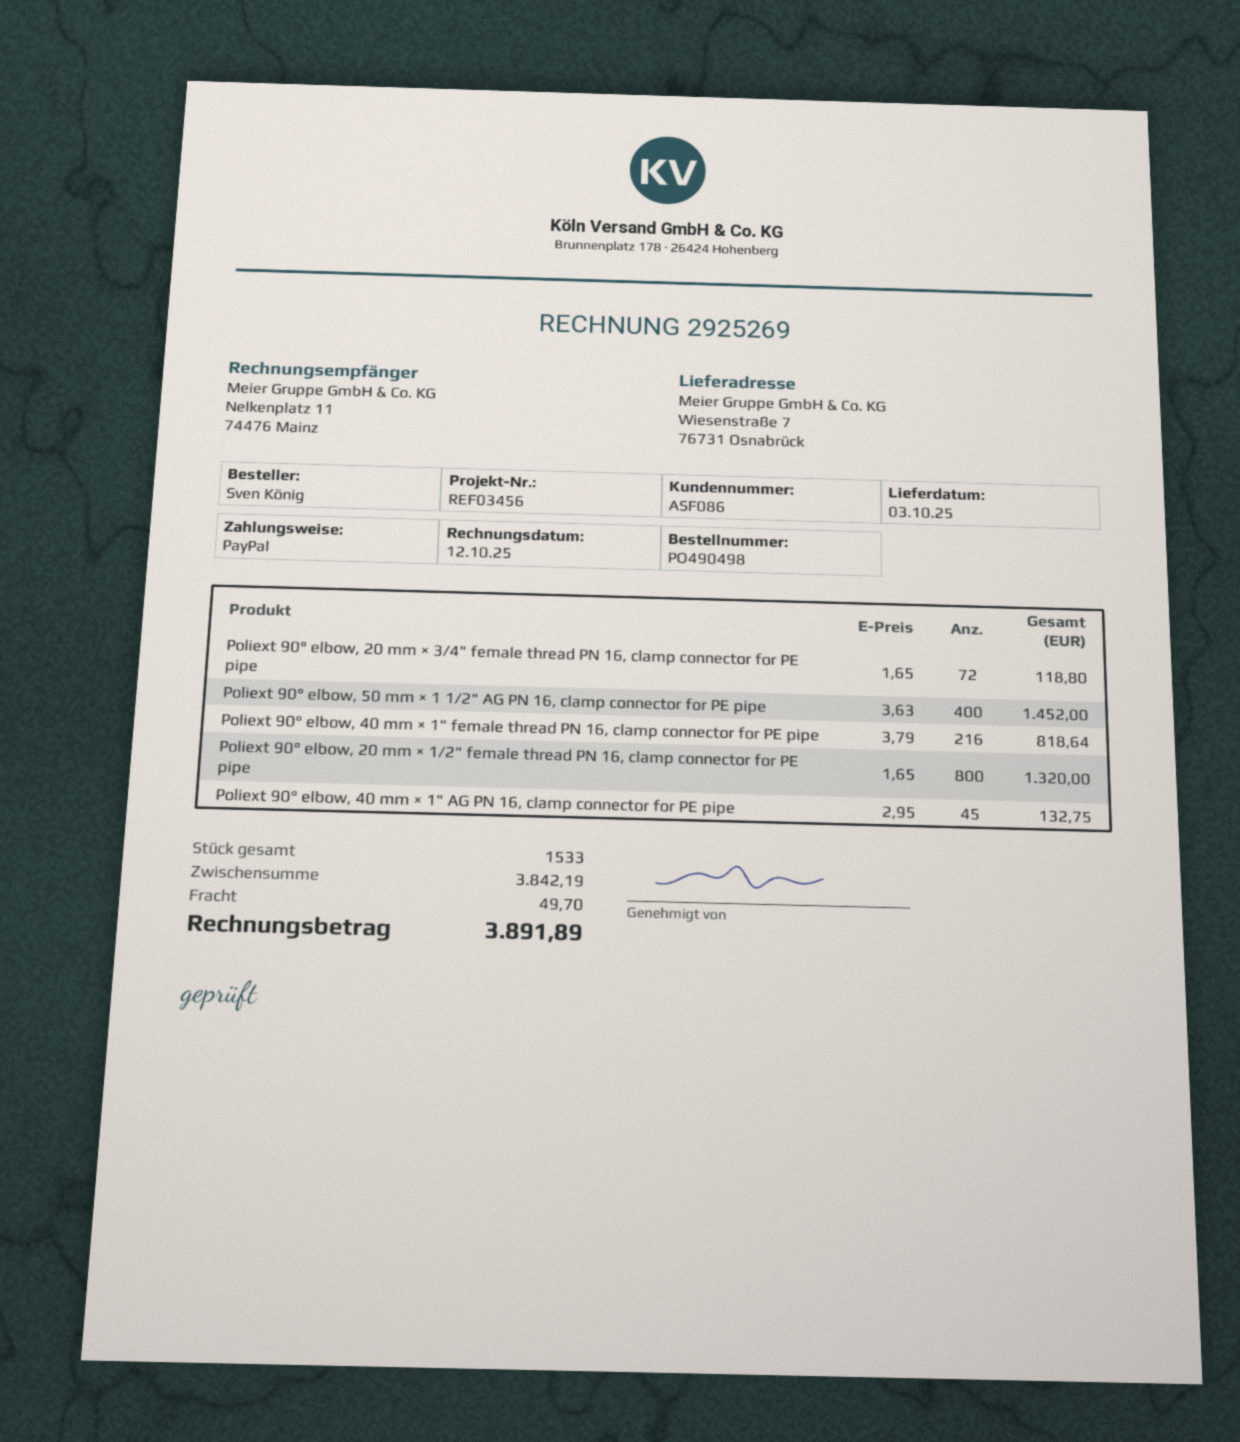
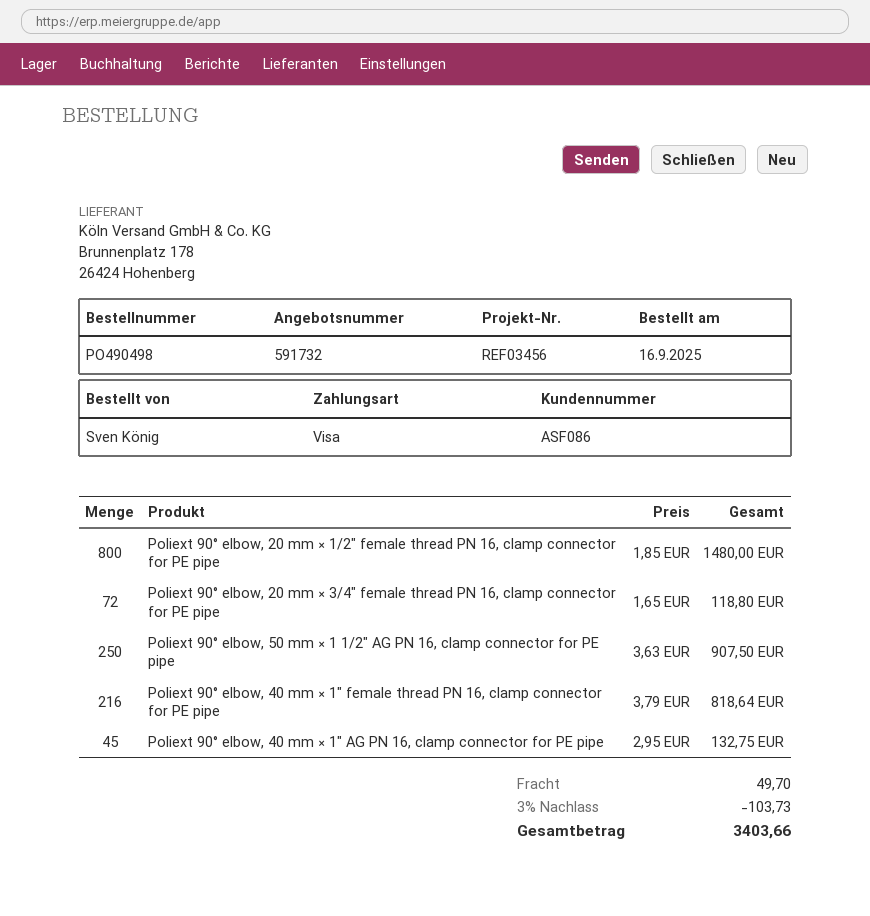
payment method: PayPal -> Visa
Poliext 90° elbow, 50 mm × 1 1/2" AG PN 16, clamp connector for PE pipe: 400 x 3.63 = 1452.00 -> 250 x 3.63 = 907.50
Poliext 90° elbow, 20 mm × 1/2" female thread PN 16, clamp connector for PE pipe: 800 x 1.65 = 1320.00 -> 800 x 1.85 = 1480.00
discount: none -> 3% = 103.73
total: 3891.89 -> 3403.66

